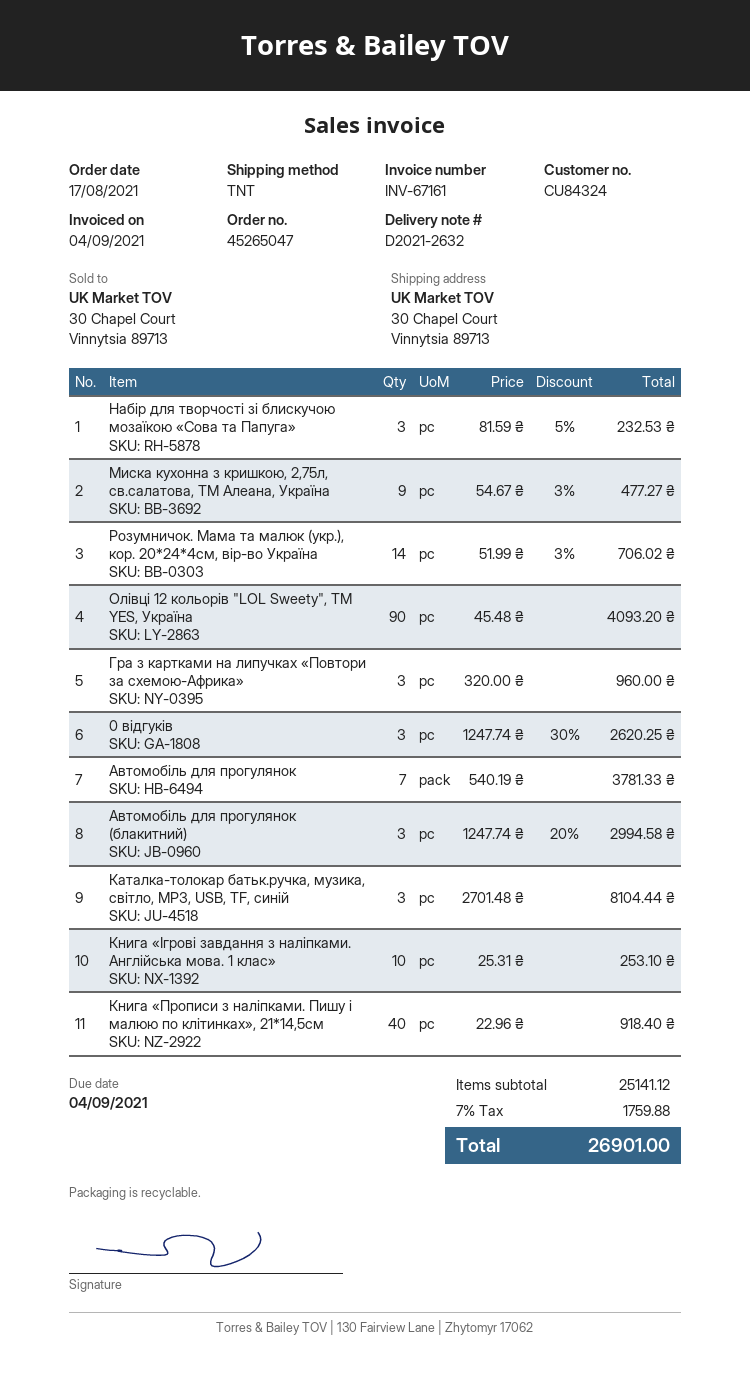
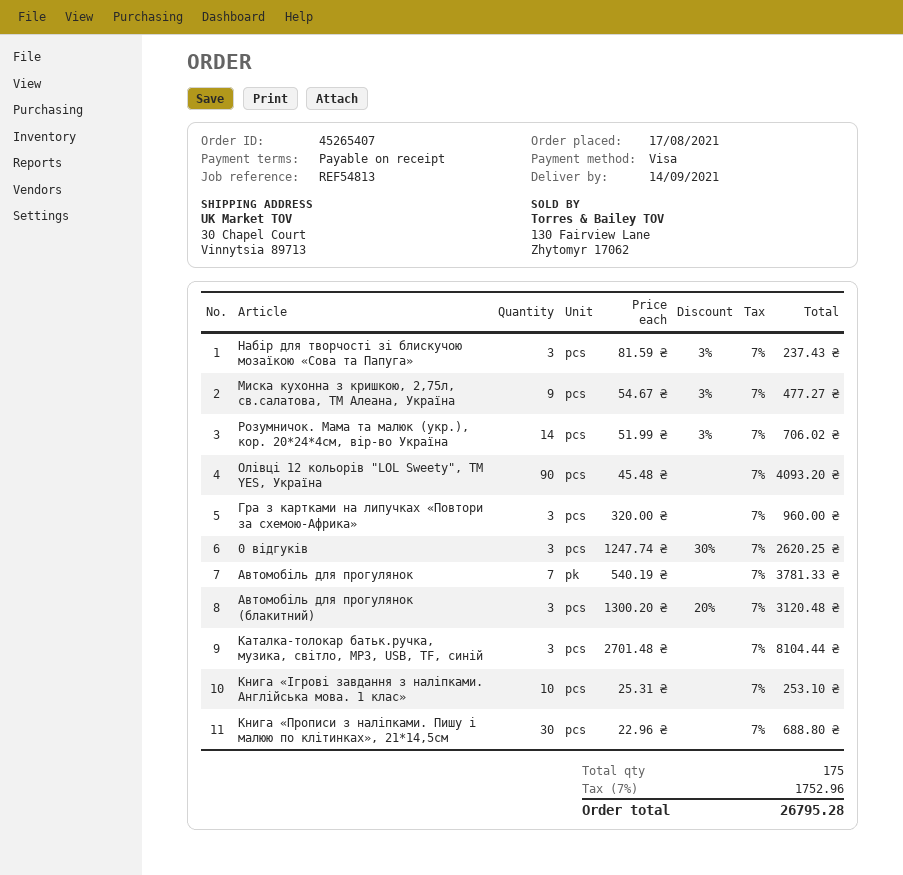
order number: 45265047 -> 45265407
Набір для творчості зі блискучою мозаїкою «Сова та Папуга»: 3 x 81.59 - 5% = 232.53 -> 3 x 81.59 - 3% = 237.43
Автомобіль для прогулянок (блакитний): 3 x 1247.74 - 20% = 2994.58 -> 3 x 1300.20 - 20% = 3120.48
Книга «Прописи з наліпками. Пишу і малюю по клітинках», 21*14,5см: 40 x 22.96 = 918.40 -> 30 x 22.96 = 688.80
tax: 7% = 1759.88 -> 7% = 1752.96
total: 26901.00 -> 26795.28

